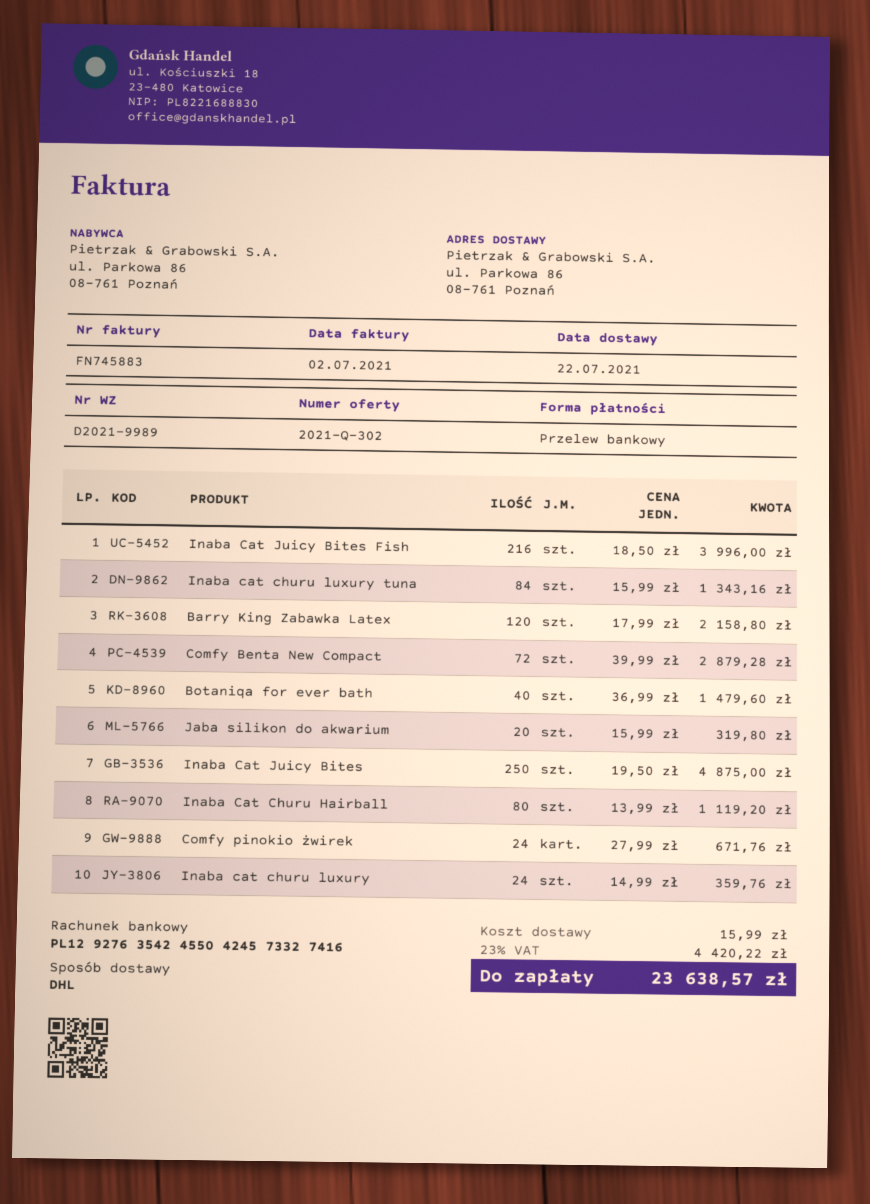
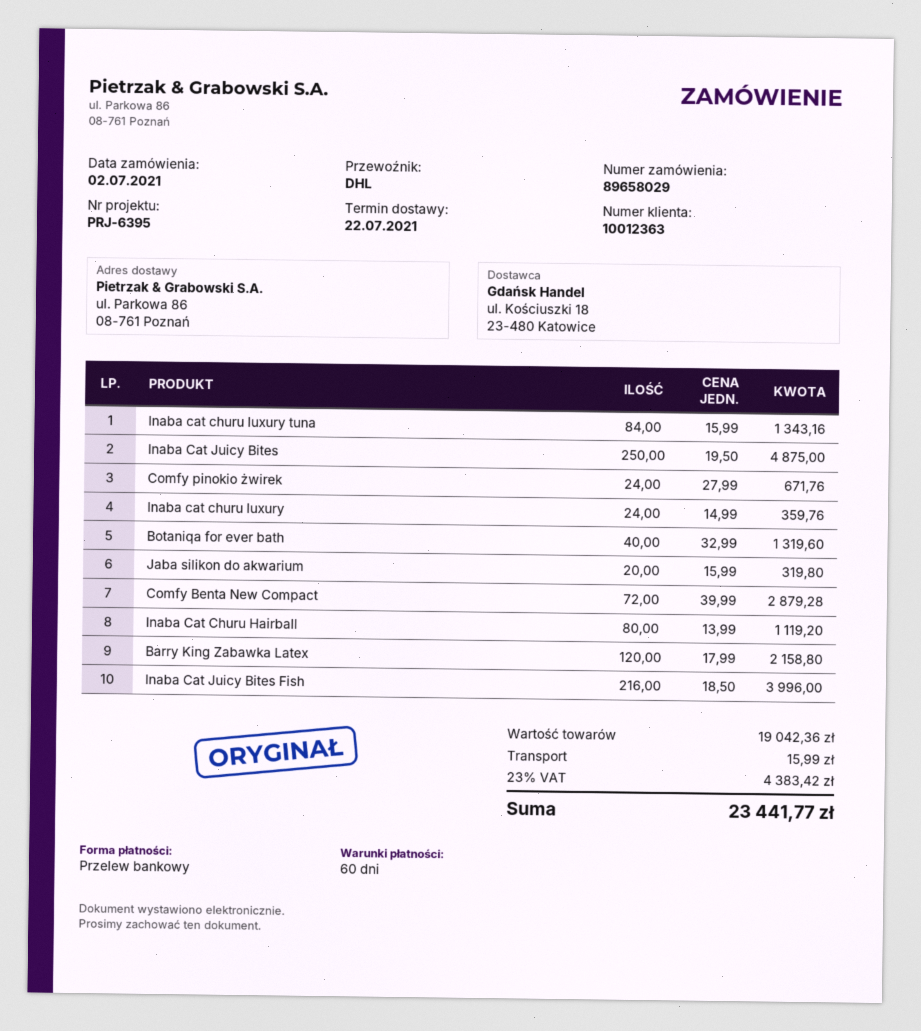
Botaniqa for ever bath: 40 x 36.99 = 1479.60 -> 40 x 32.99 = 1319.60
tax: 23% = 4420.22 -> 23% = 4383.42
total: 23638.57 -> 23441.77

